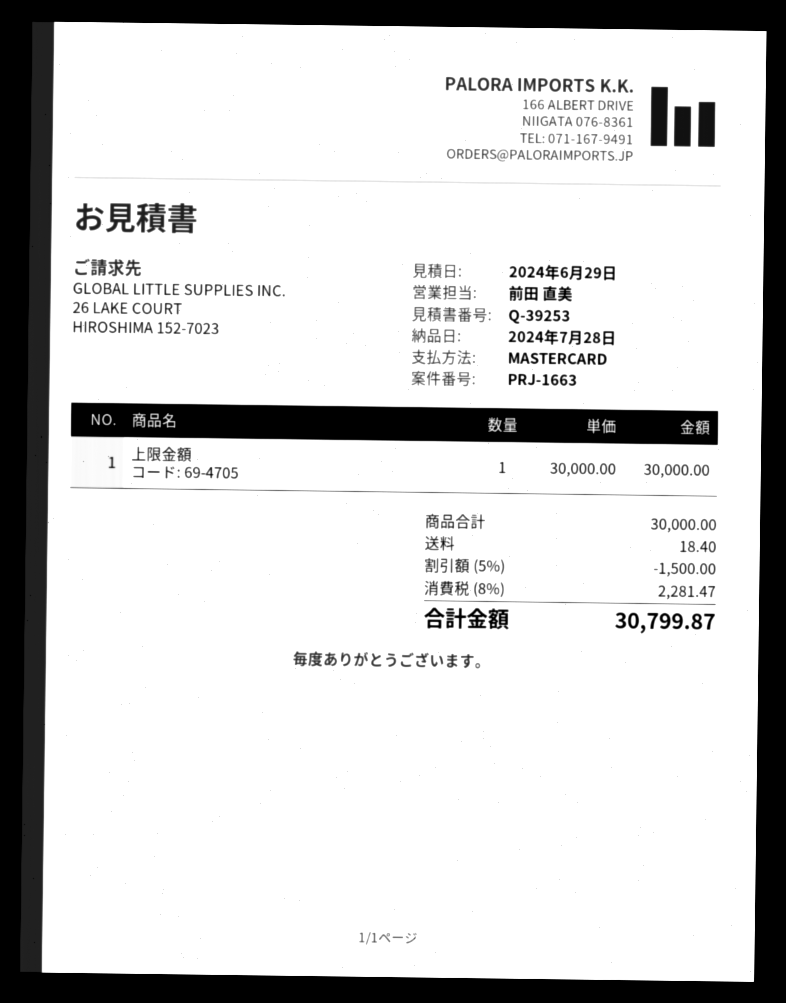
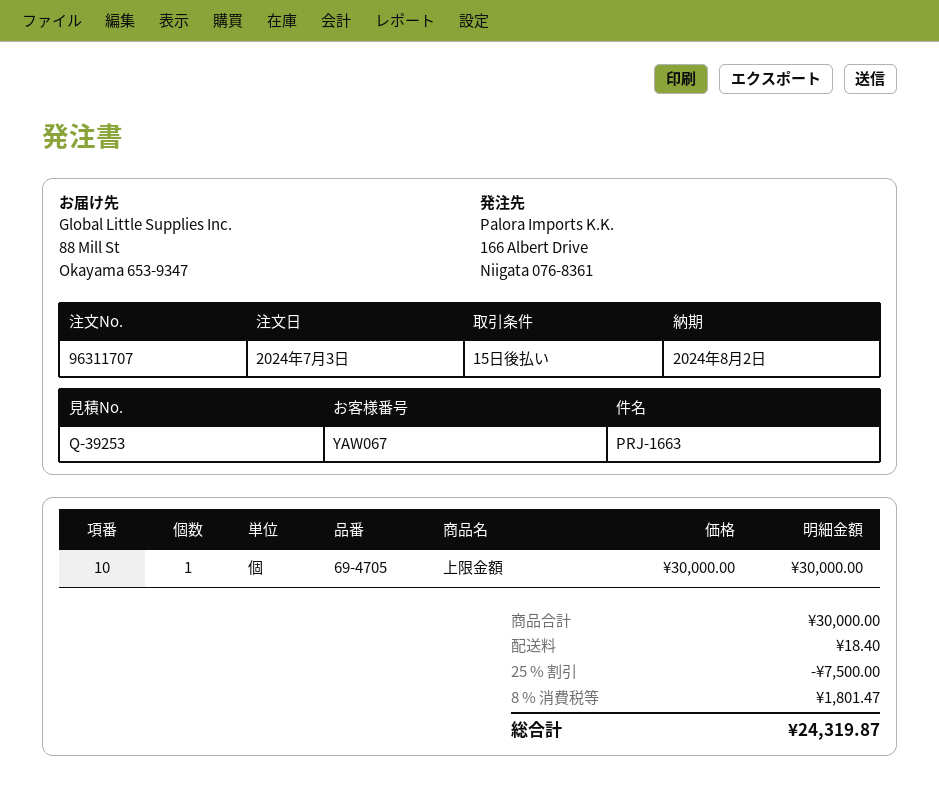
delivery date: 2024-07-28 -> 2024-08-02
discount: 5% = 1500.00 -> 25% = 7500.00
tax: 8% = 2281.47 -> 8% = 1801.47
total: 30799.87 -> 24319.87

